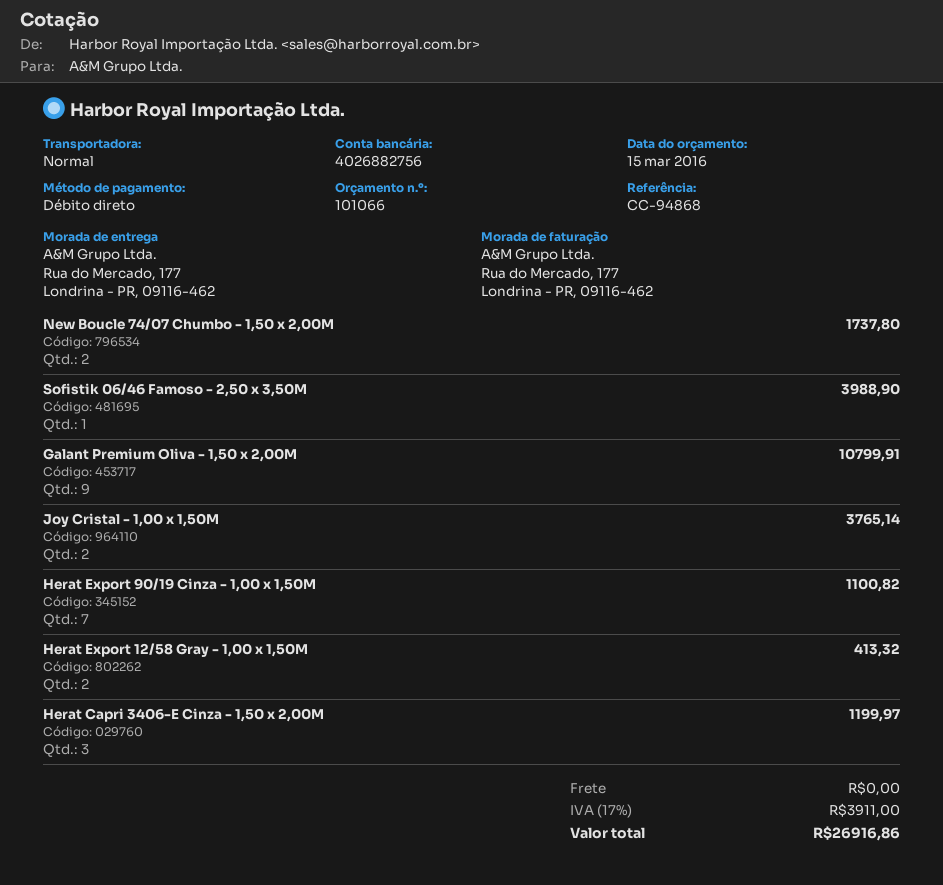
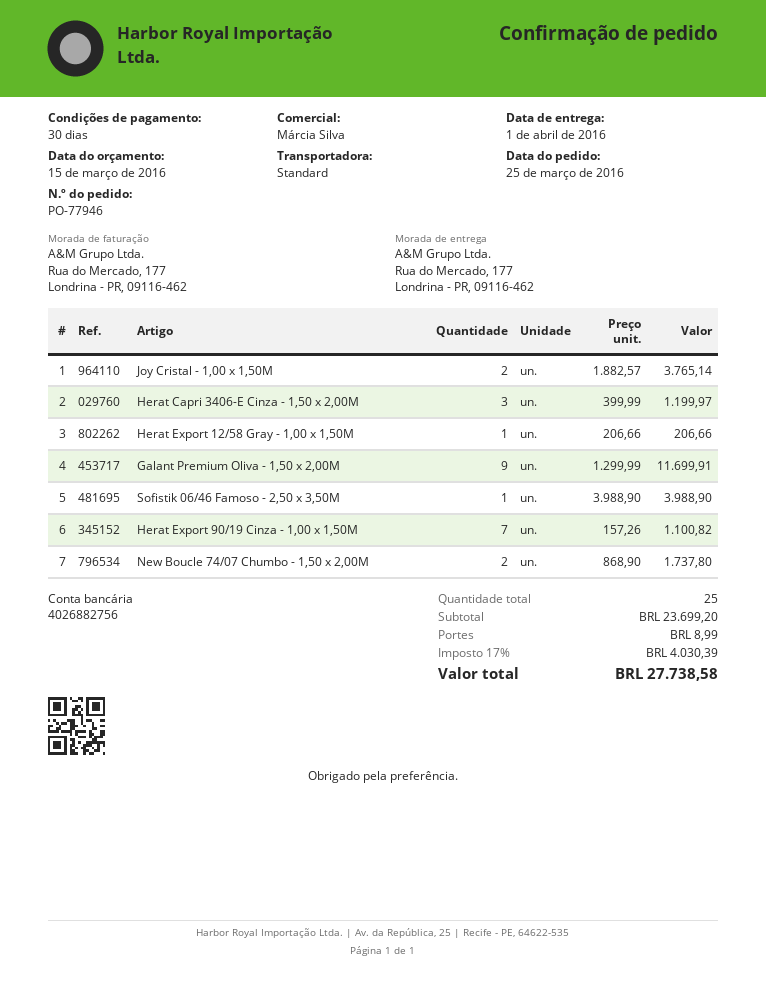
Galant Premium Oliva - 1,50 x 2,00M: 9 for 10799.91 -> 9 for 11699.91
Herat Export 12/58 Gray - 1,00 x 1,50M: 2 for 413.32 -> 1 for 206.66
shipping: 0.00 -> 8.99
tax: 17% = 3911.00 -> 17% = 4030.39
total: 26916.86 -> 27738.58

